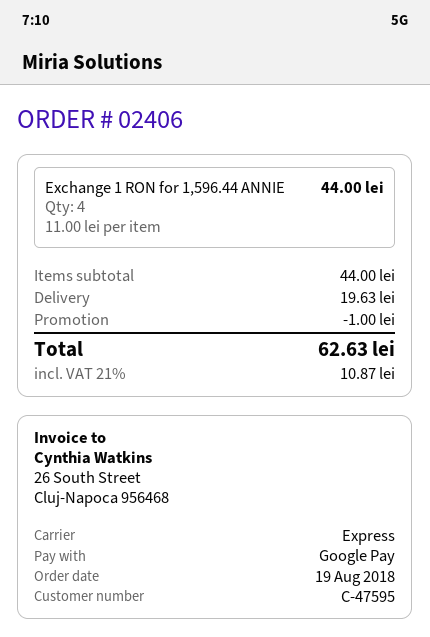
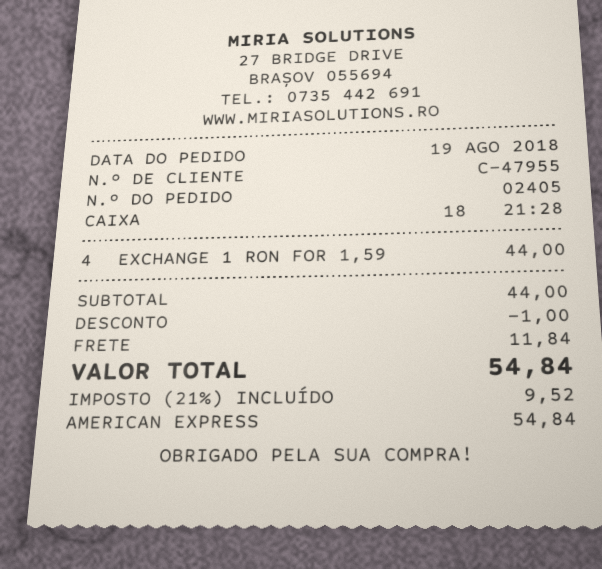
order number: 02406 -> 02405
customer number: C-47595 -> C-47955
payment method: Google Pay -> American Express
shipping: 19.63 -> 11.84
tax: 21% = 10.87 -> 21% = 9.52
total: 62.63 -> 54.84

